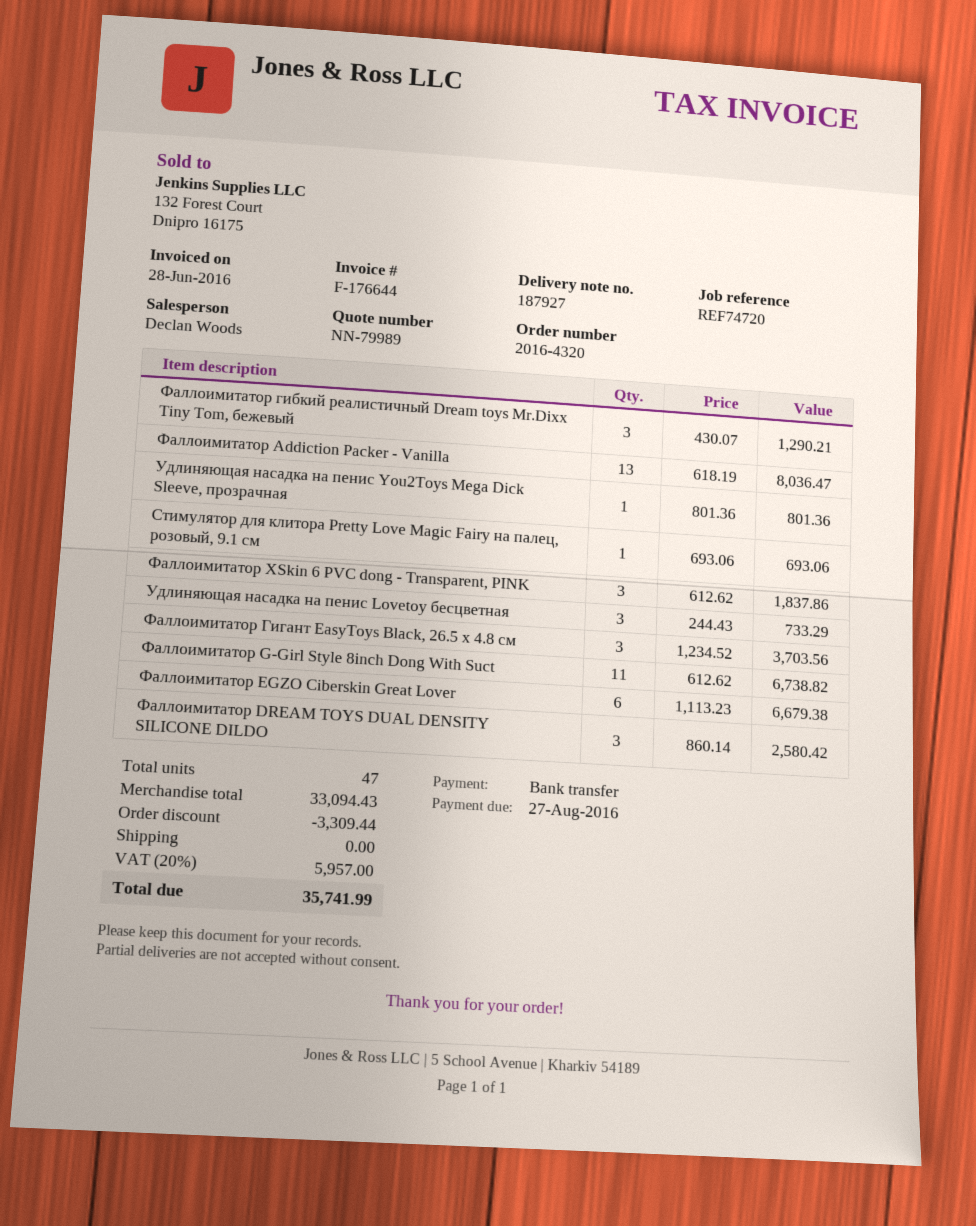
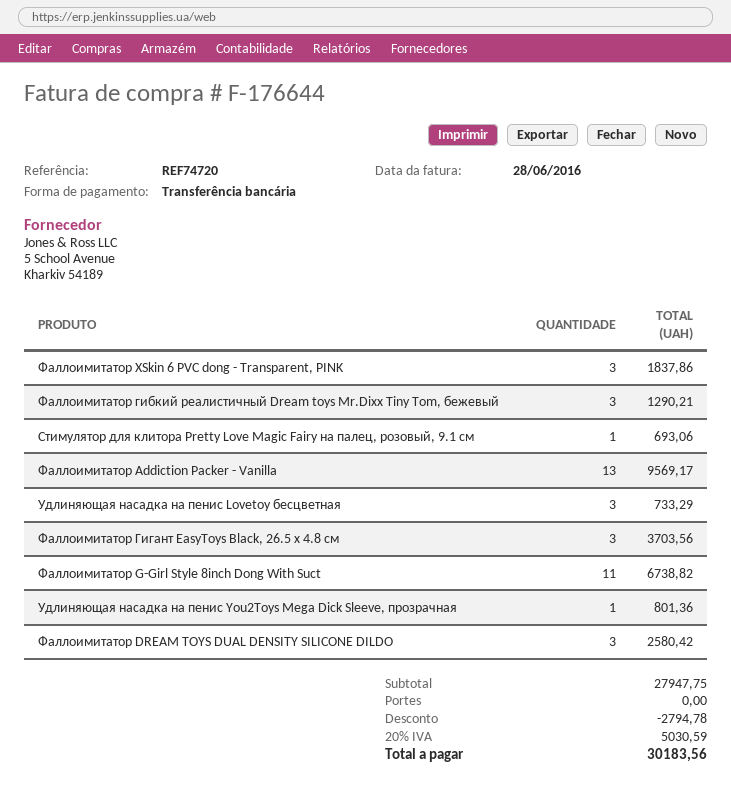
Фаллоимитатор Addiction Packer - Vanilla: 13 for 8036.47 -> 13 for 9569.17
Фаллоимитатор EGZO Ciberskin Great Lover: 6 for 6679.38 -> none
subtotal: 33094.43 -> 27947.75
discount: 3309.44 -> 2794.78
tax: 20% = 5957.00 -> 20% = 5030.59
total: 35741.99 -> 30183.56

